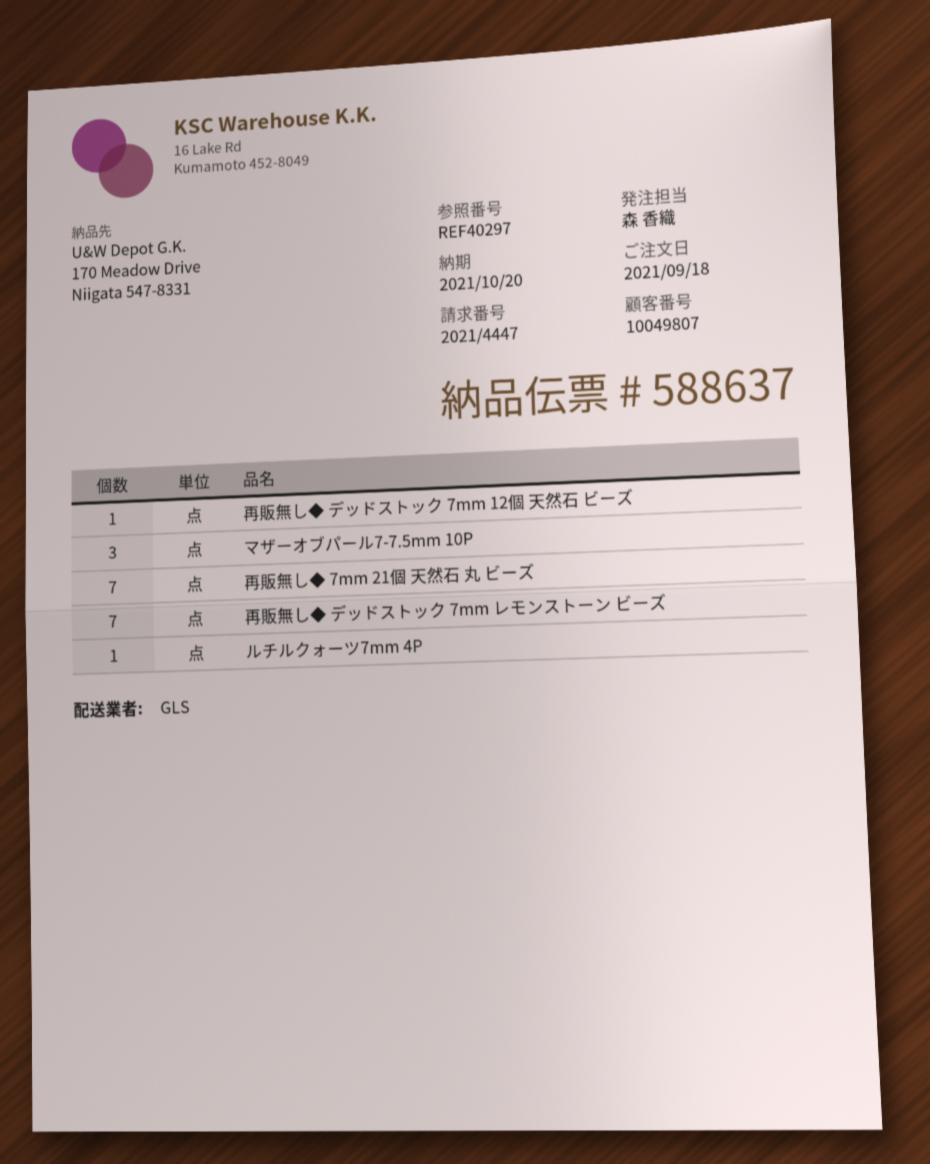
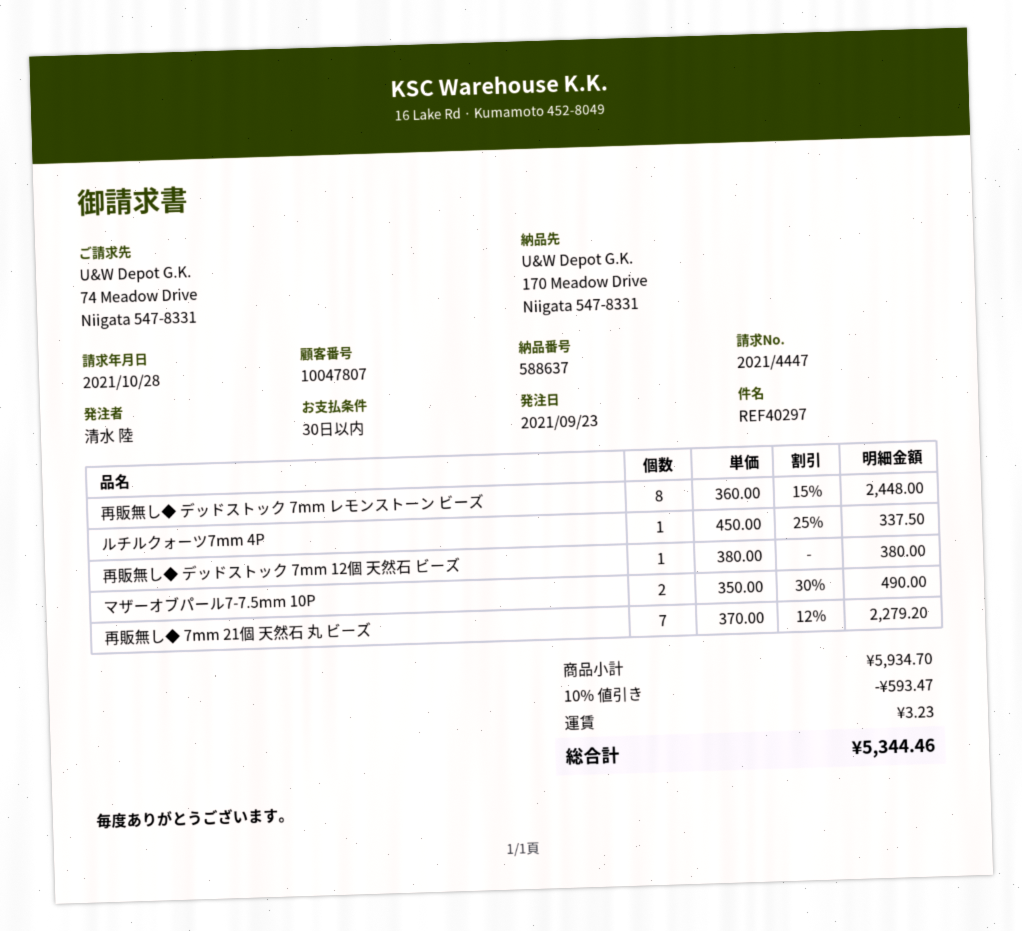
order date: 2021-09-18 -> 2021-09-23
customer number: 10049807 -> 10047807
ordered by: 森 香織 -> 清水 陸
マザーオブパール7-7.5mm 10P: 3 -> 2
再販無し◆ デッドストック 7mm レモンストーン ビーズ: 7 -> 8

